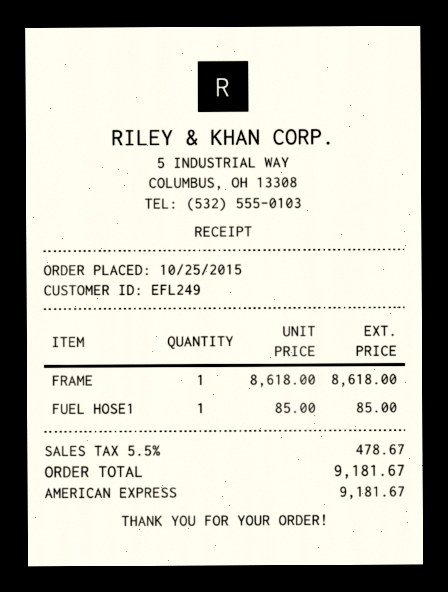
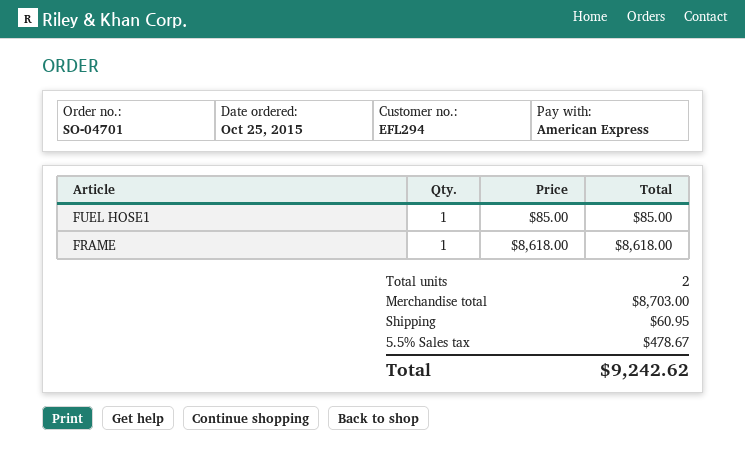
customer number: EFL249 -> EFL294
shipping: none -> 60.95
total: 9181.67 -> 9242.62

